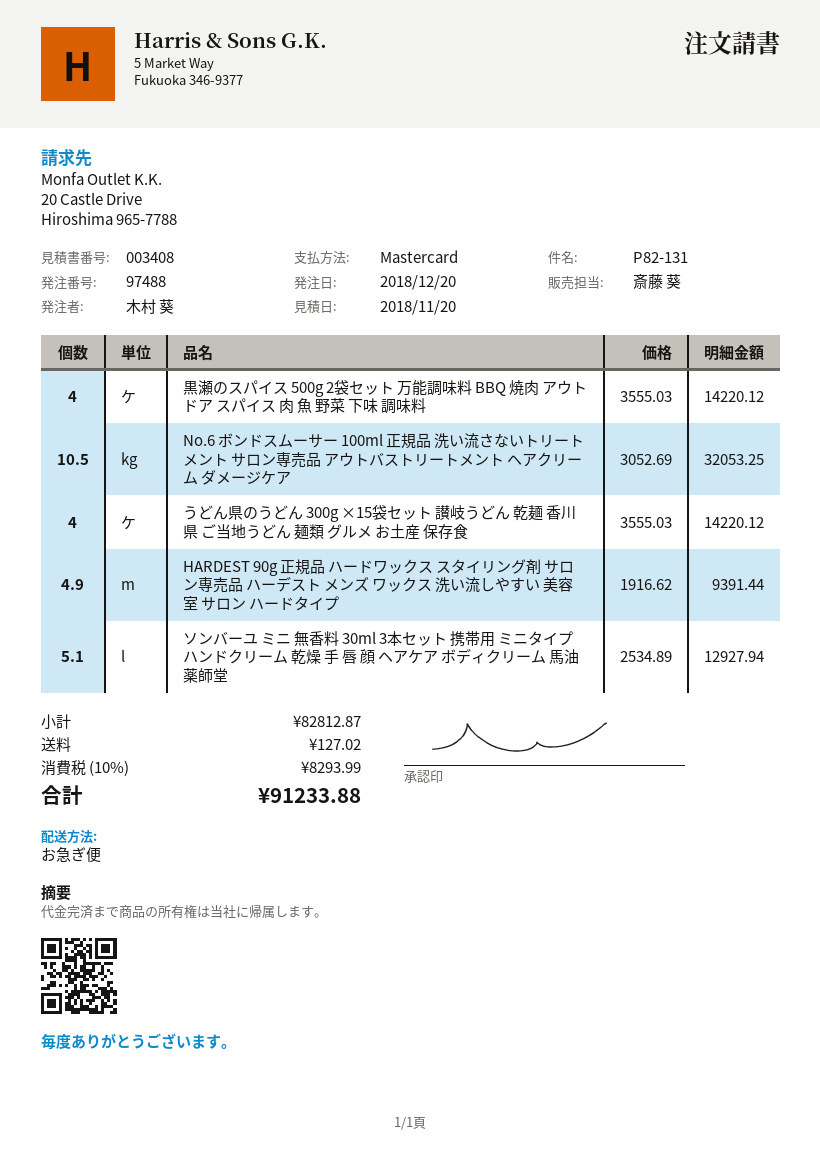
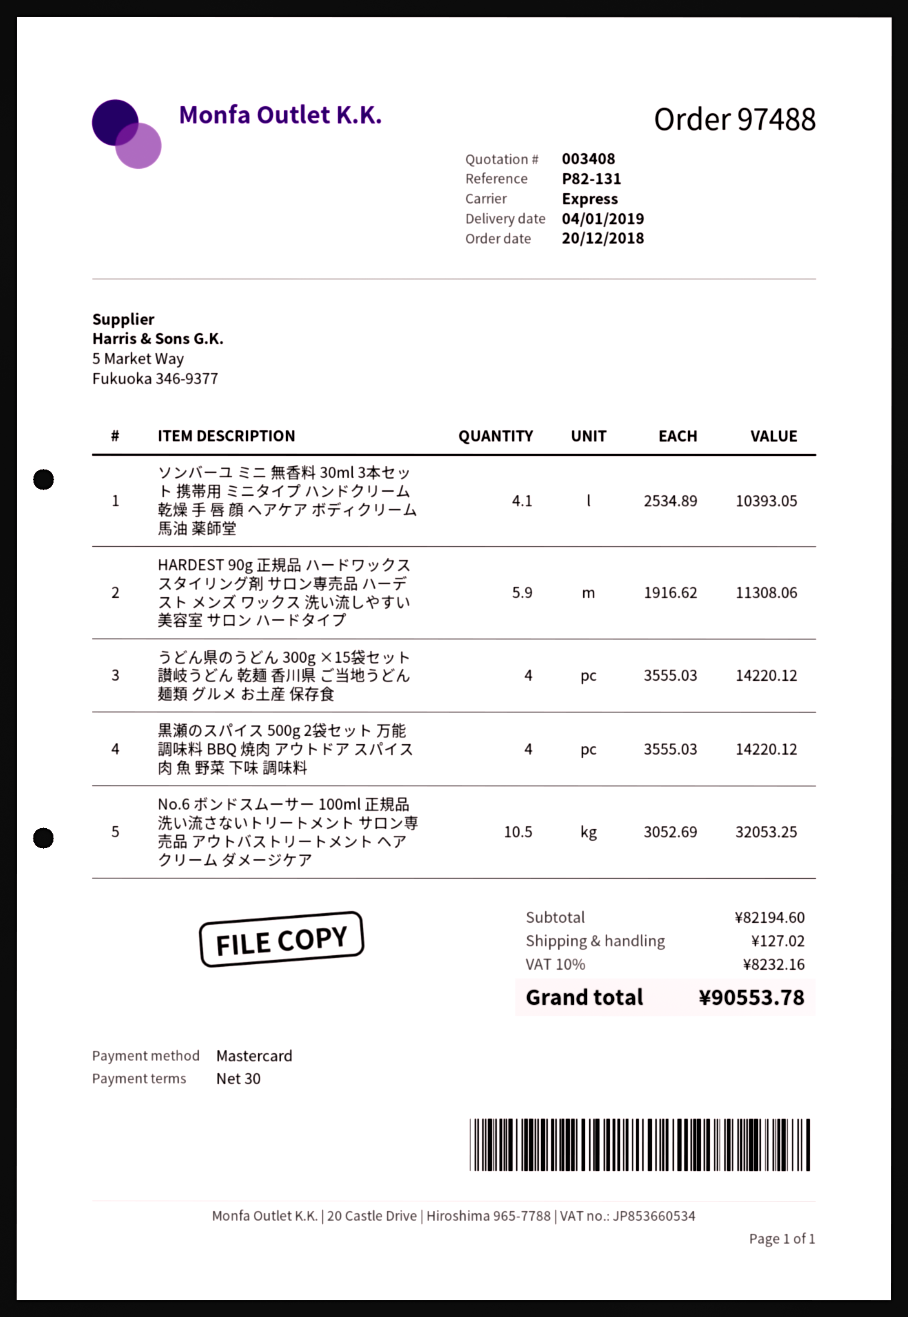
HARDEST 90g 正規品 ハードワックス スタイリング剤 サロン専売品 ハーデスト メンズ ワックス 洗い流しやすい 美容室 サロン ハードタイプ: 4.9 x 1916.62 = 9391.44 -> 5.9 x 1916.62 = 11308.06
ソンバーユ ミニ 無香料 30ml 3本セット 携帯用 ミニタイプ ハンドクリーム 乾燥 手 唇 顔 ヘアケア ボディクリーム 馬油 薬師堂: 5.1 x 2534.89 = 12927.94 -> 4.1 x 2534.89 = 10393.05
subtotal: 82812.87 -> 82194.60
tax: 10% = 8293.99 -> 10% = 8232.16
total: 91233.88 -> 90553.78

